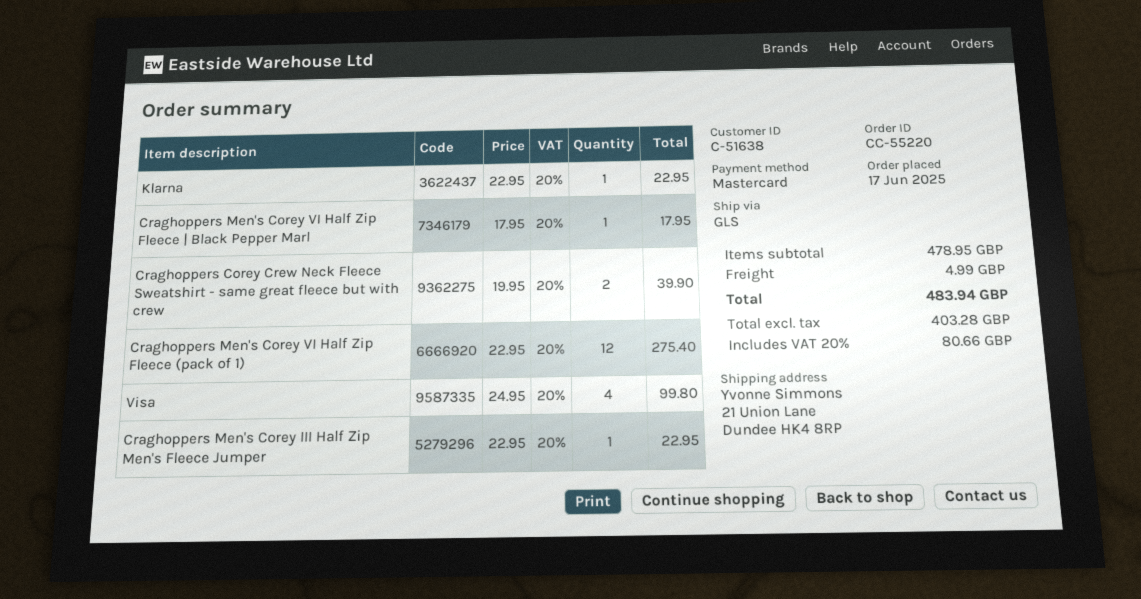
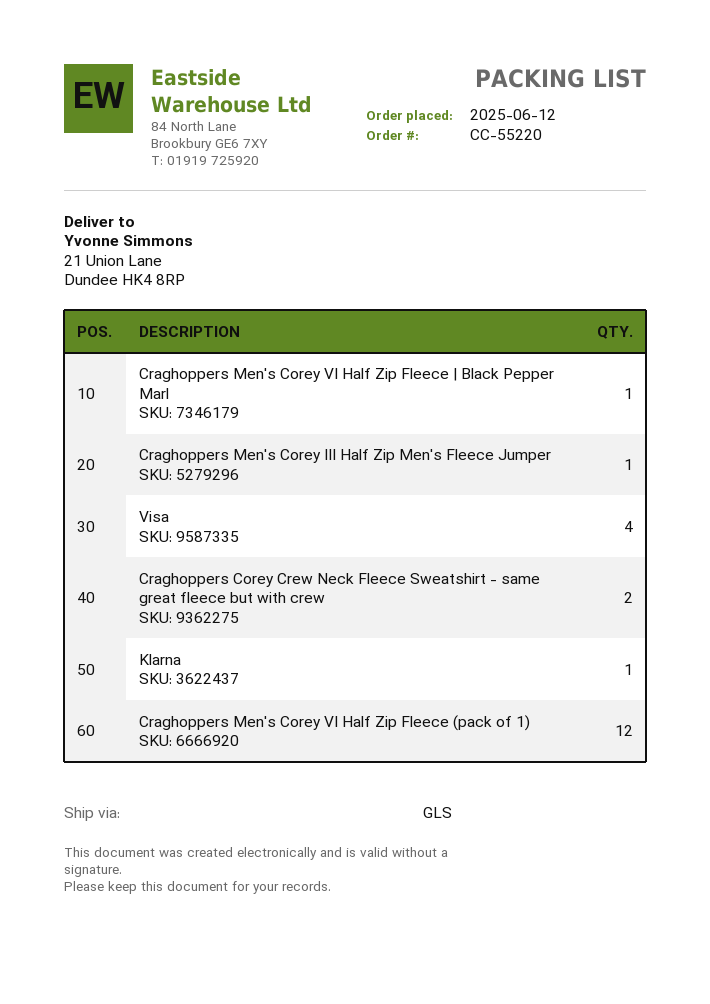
order date: 2025-06-17 -> 2025-06-12

